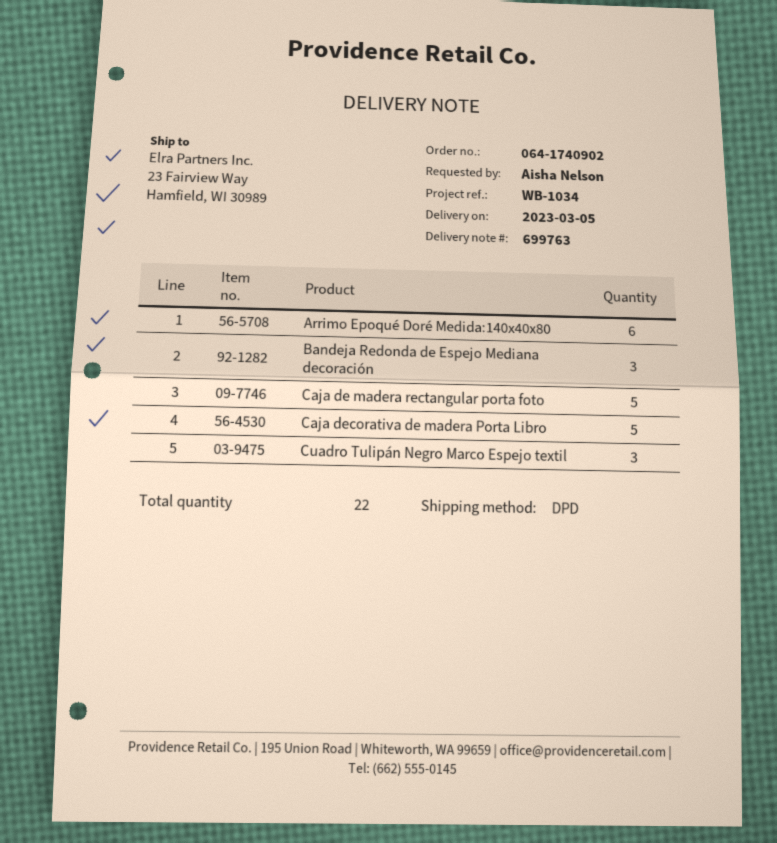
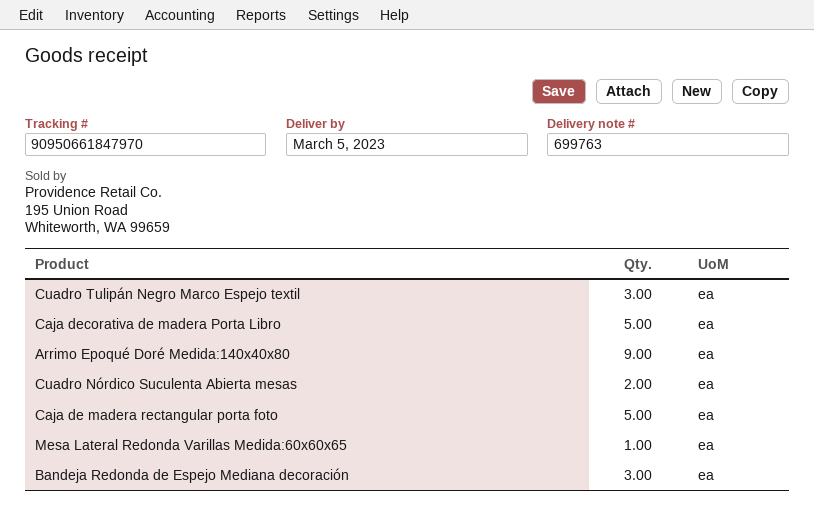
Arrimo Epoqué Doré Medida:140x40x80: 6 -> 9
Cuadro Nórdico Suculenta Abierta mesas: none -> 2
Mesa Lateral Redonda Varillas Medida:60x60x65: none -> 1

